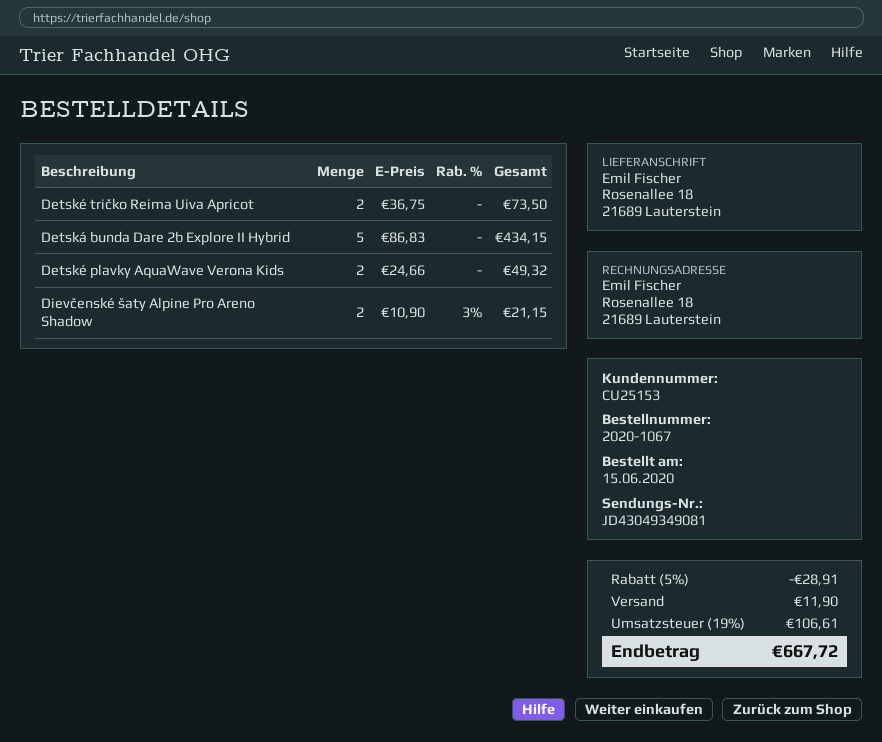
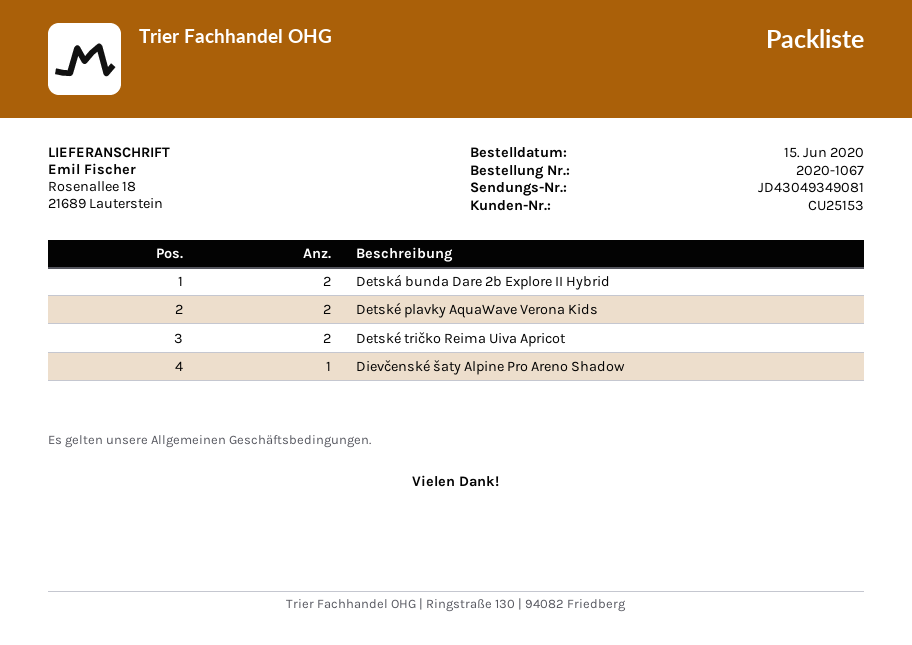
Detská bunda Dare 2b Explore II Hybrid: 5 -> 2
Dievčenské šaty Alpine Pro Areno Shadow: 2 -> 1

